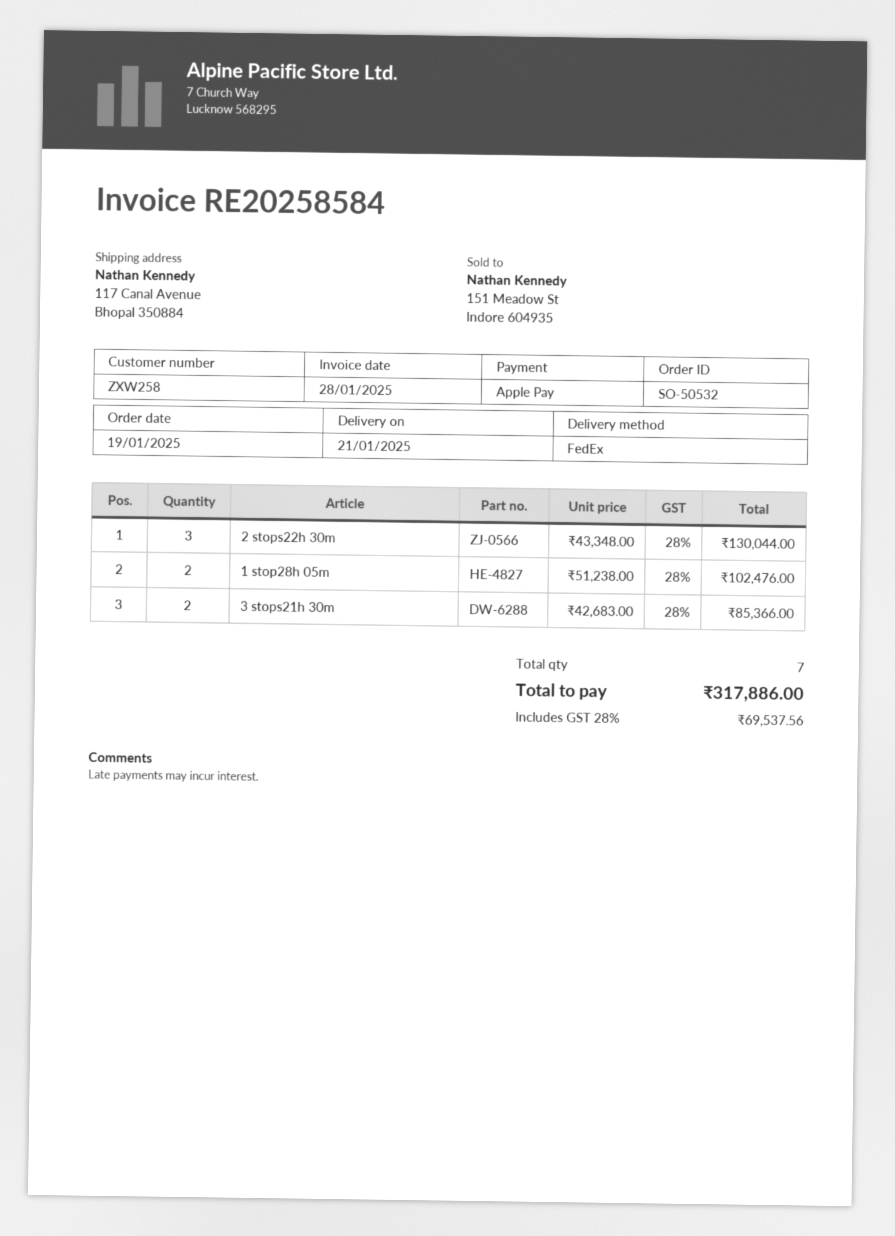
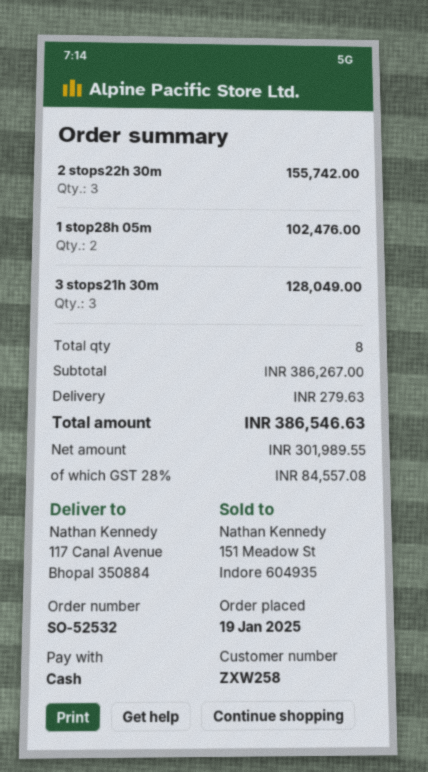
order number: SO-50532 -> SO-52532
payment method: Apple Pay -> cash
2 stops22h 30m: 3 for 130044.00 -> 3 for 155742.00
3 stops21h 30m: 2 for 85366.00 -> 3 for 128049.00
total quantity: 7 -> 8
shipping: none -> 279.63
tax: 28% = 69537.56 -> 28% = 84557.08
total: 317886.00 -> 386546.63

